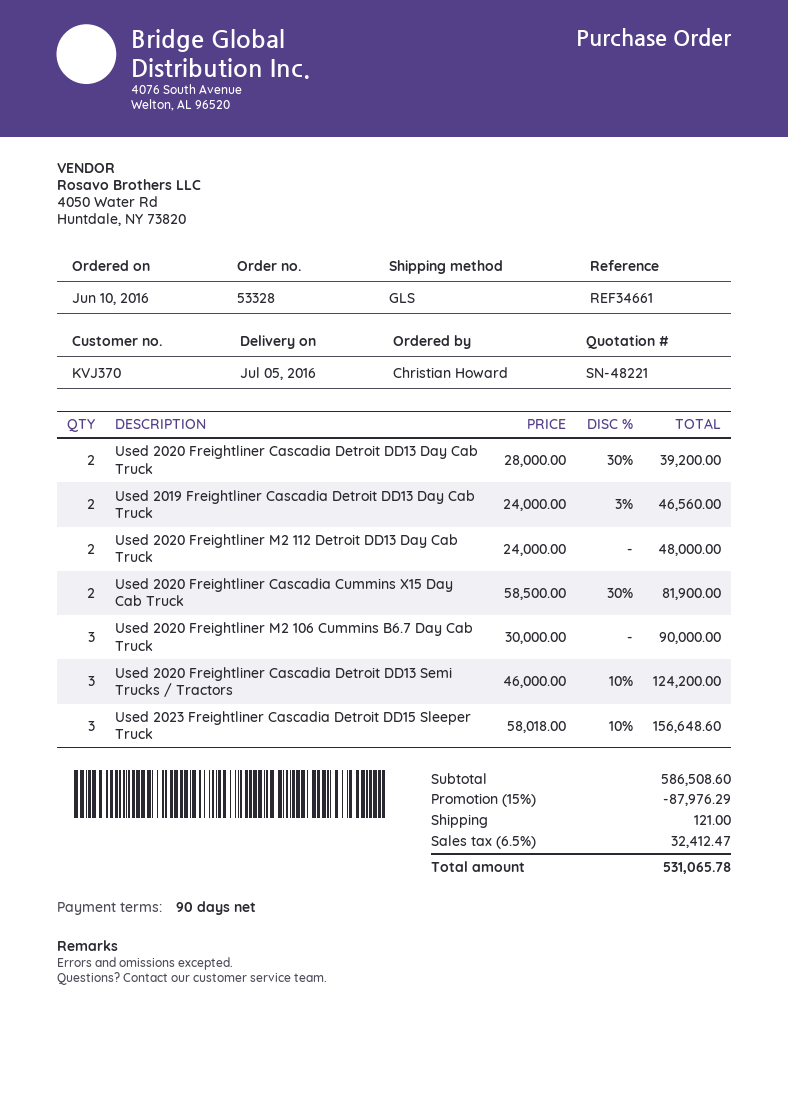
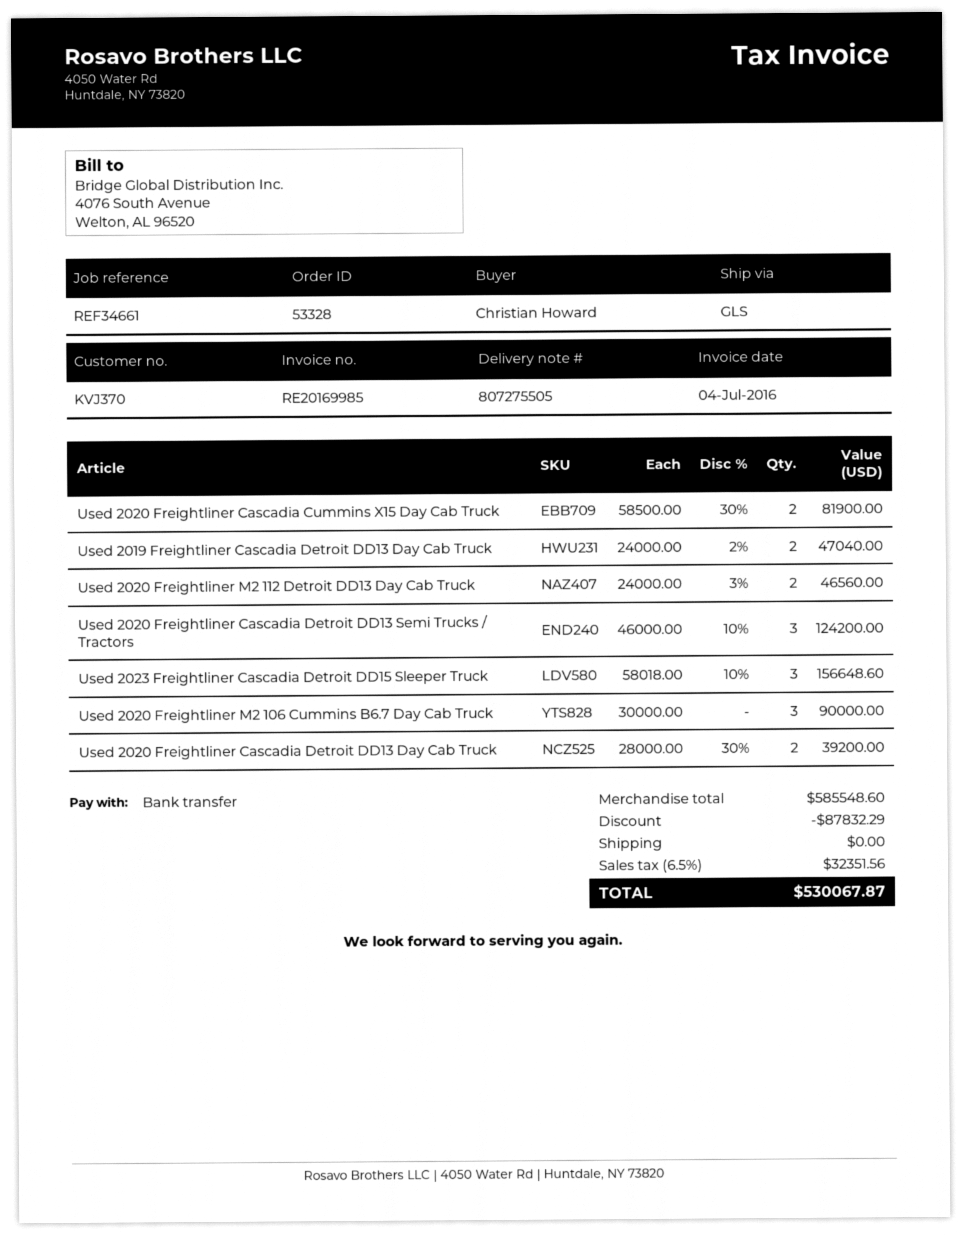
Used 2019 Freightliner Cascadia Detroit DD13 Day Cab Truck: 2 x 24000.00 - 3% = 46560.00 -> 2 x 24000.00 - 2% = 47040.00
Used 2020 Freightliner M2 112 Detroit DD13 Day Cab Truck: 2 x 24000.00 = 48000.00 -> 2 x 24000.00 - 3% = 46560.00
subtotal: 586508.60 -> 585548.60
discount: 87976.29 -> 87832.29
shipping: 121.00 -> 0.00
tax: 6.5% = 32412.47 -> 6.5% = 32351.56
total: 531065.78 -> 530067.87

